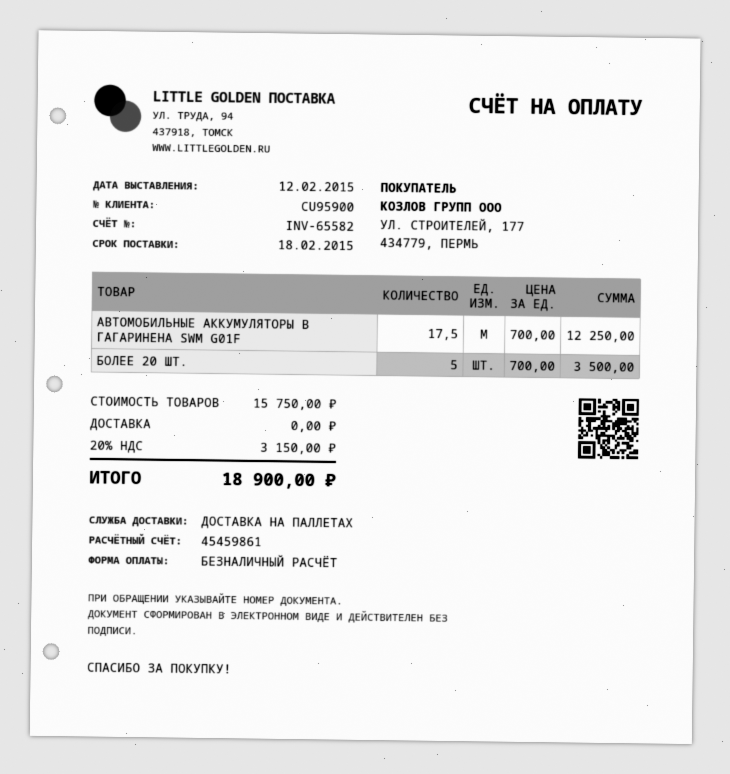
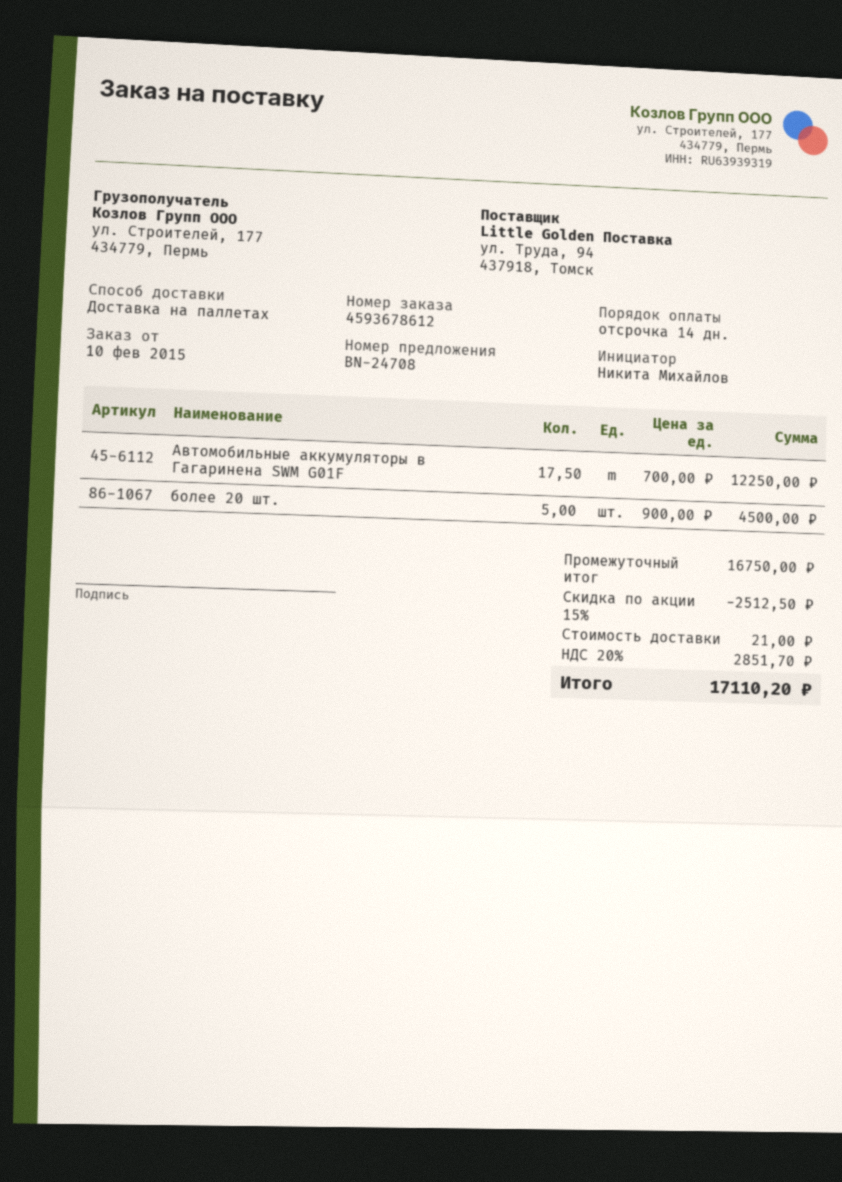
БОЛЕЕ 20 ШТ.: 5 x 700.00 = 3500.00 -> 5 x 900.00 = 4500.00
subtotal: 15750.00 -> 16750.00
discount: none -> 15% = 2512.50
shipping: 0.00 -> 21.00
tax: 20% = 3150.00 -> 20% = 2851.70
total: 18900.00 -> 17110.20

